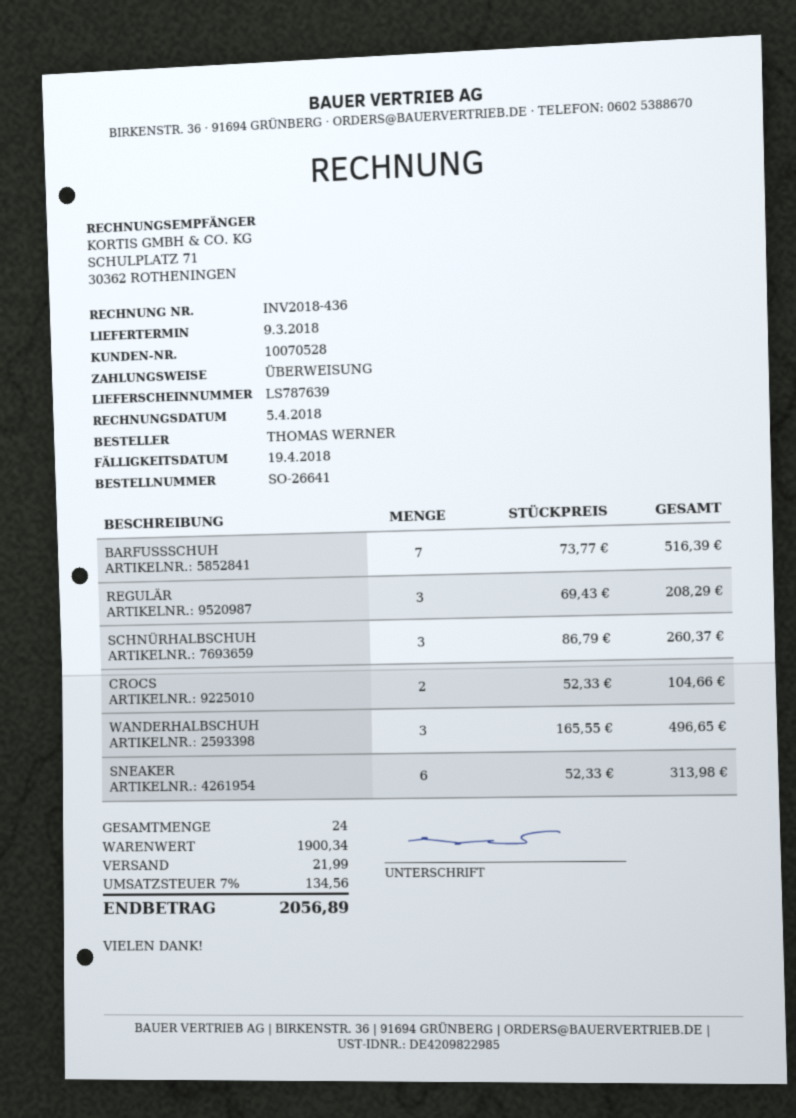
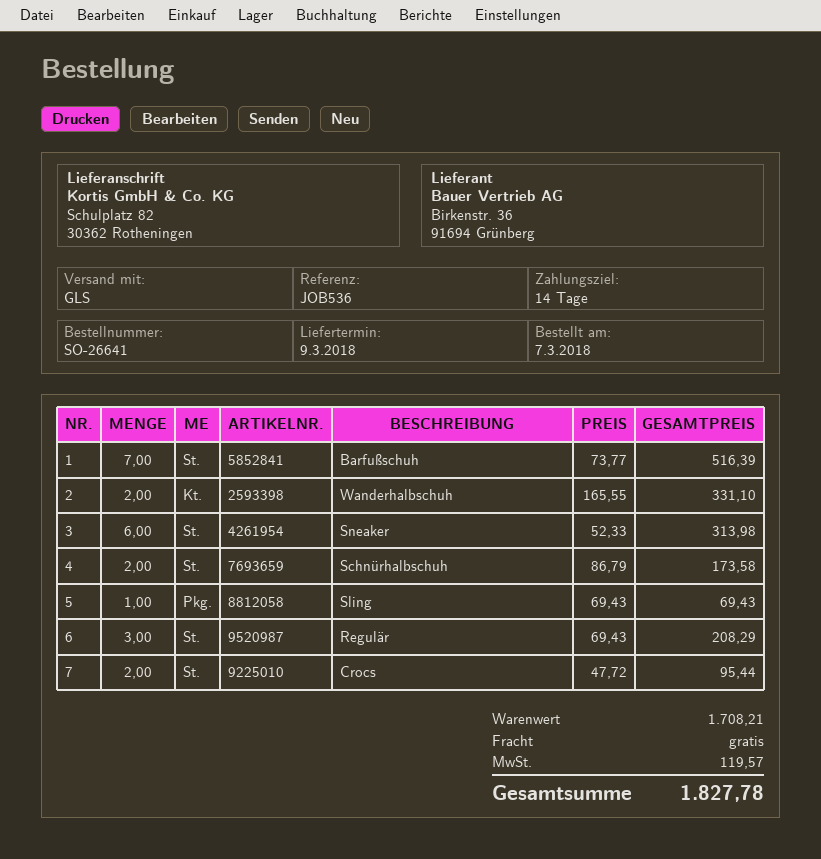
SCHNÜRHALBSCHUH: 3 x 86.79 = 260.37 -> 2 x 86.79 = 173.58
CROCS: 2 x 52.33 = 104.66 -> 2 x 47.72 = 95.44
WANDERHALBSCHUH: 3 x 165.55 = 496.65 -> 2 x 165.55 = 331.10
Sling: none -> 1 x 69.43 = 69.43
subtotal: 1900.34 -> 1708.21
shipping: 21.99 -> 0.00
tax: 134.56 -> 119.57
total: 2056.89 -> 1827.78

